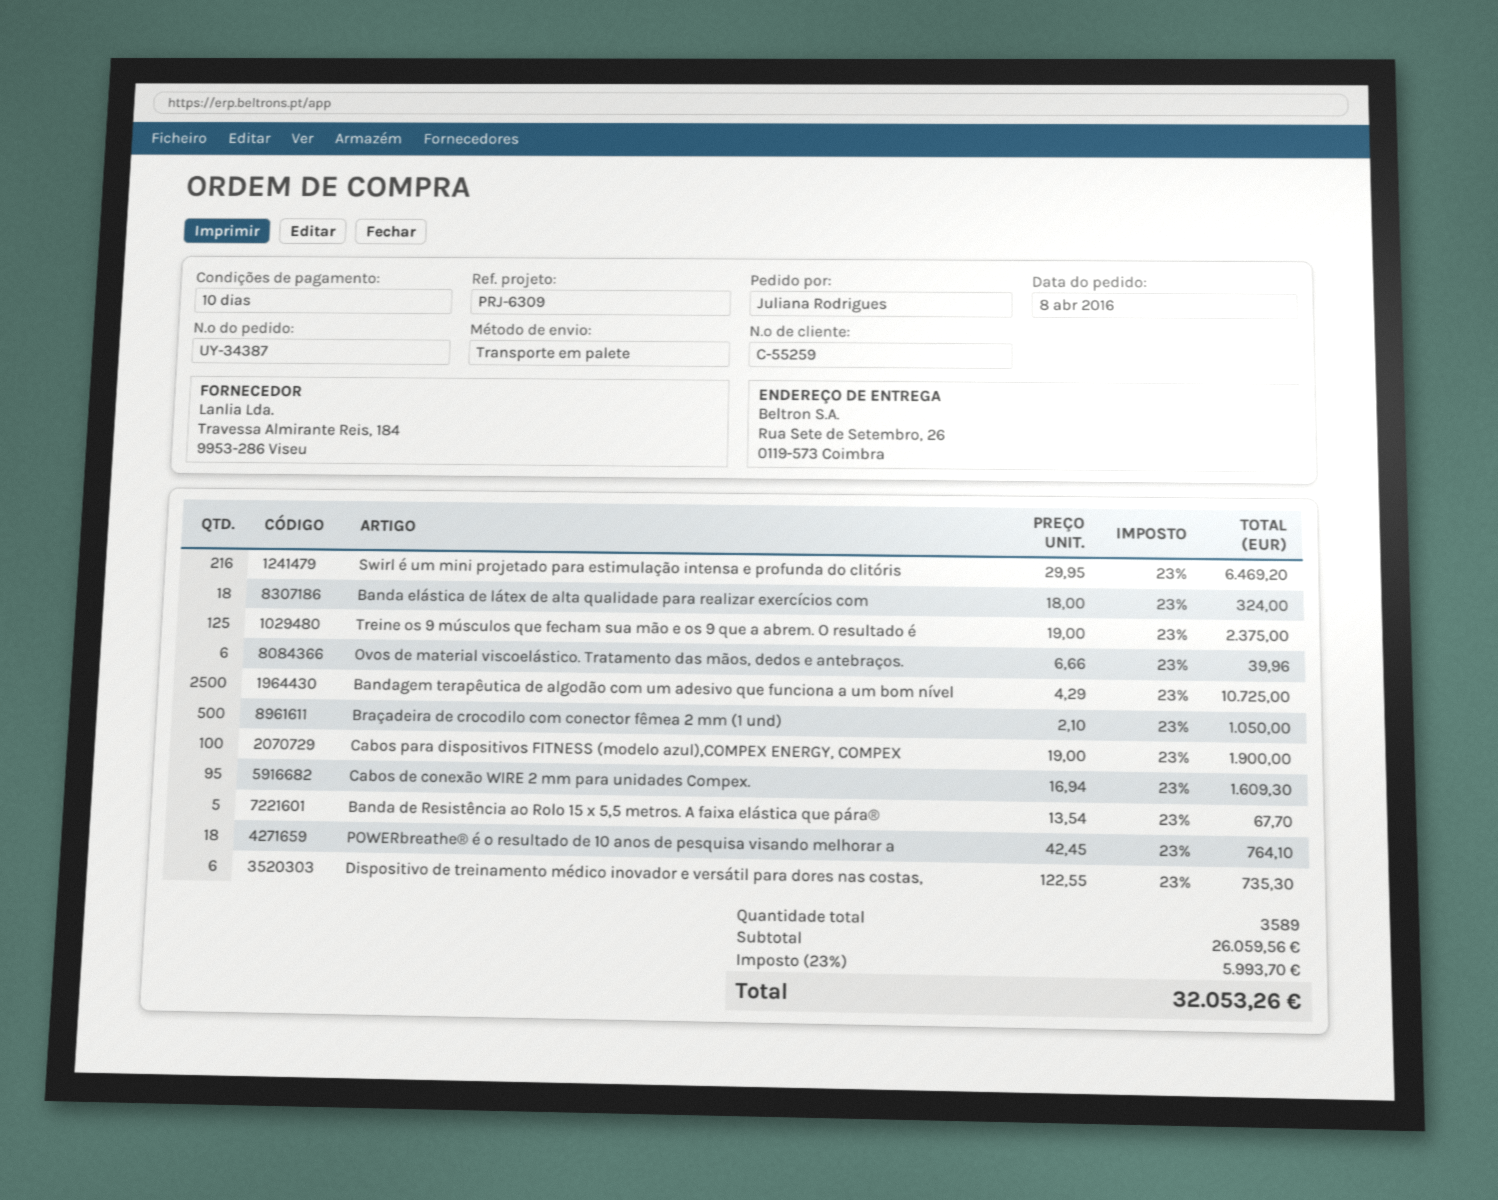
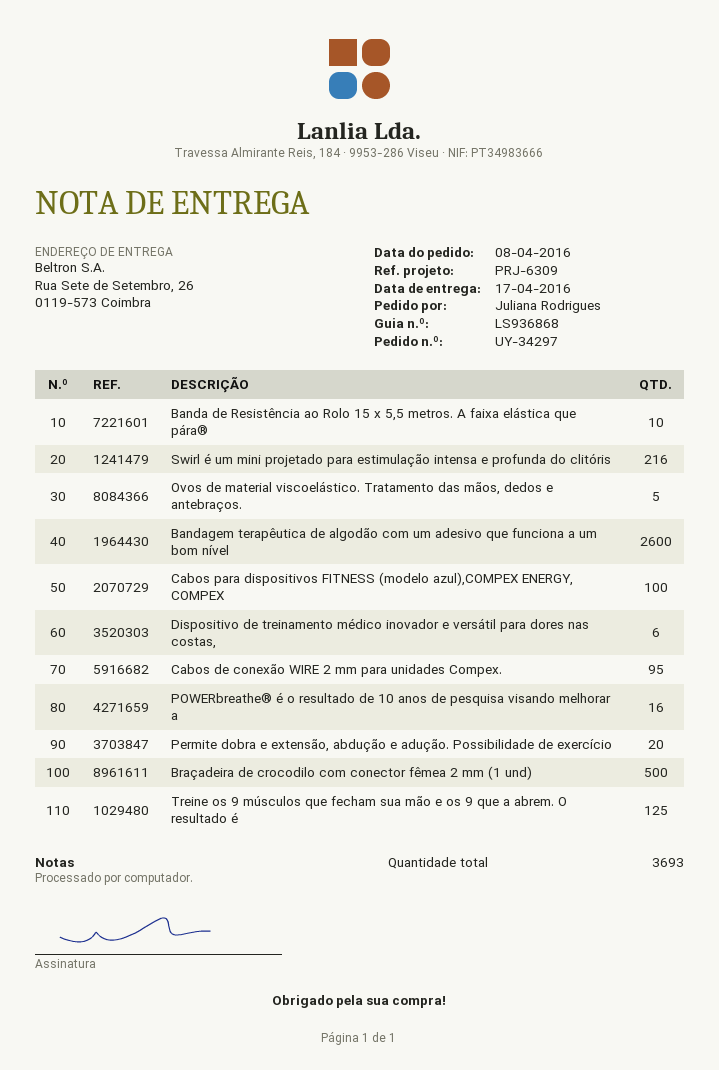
order number: UY-34387 -> UY-34297
Banda elástica de látex de alta qualidade para realizar exercícios com: 18 -> none
Ovos de material viscoelástico. Tratamento das mãos, dedos e antebraços.: 6 -> 5
Bandagem terapêutica de algodão com um adesivo que funciona a um bom nível: 2500 -> 2600
Banda de Resistência ao Rolo 15 x 5,5 metros. A faixa elástica que pára®: 5 -> 10
POWERbreathe® é o resultado de 10 anos de pesquisa visando melhorar a: 18 -> 16
Permite dobra e extensão, abdução e adução. Possibilidade de exercício: none -> 20
total quantity: 3589 -> 3693

